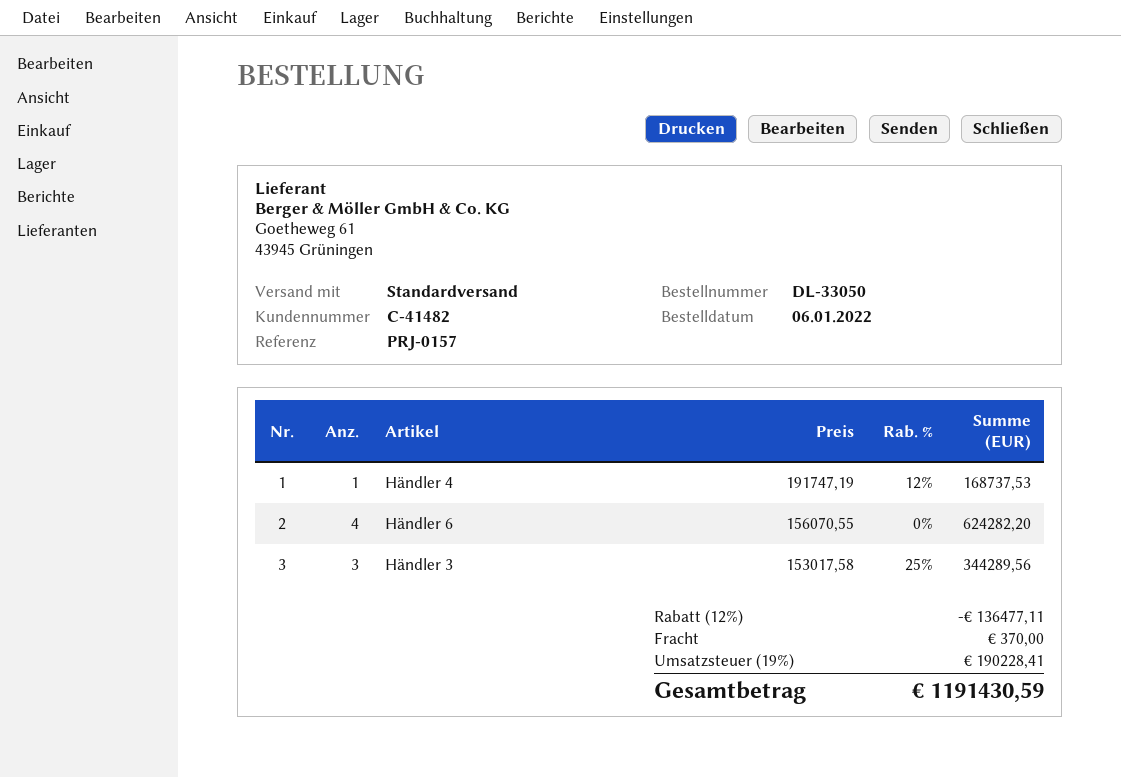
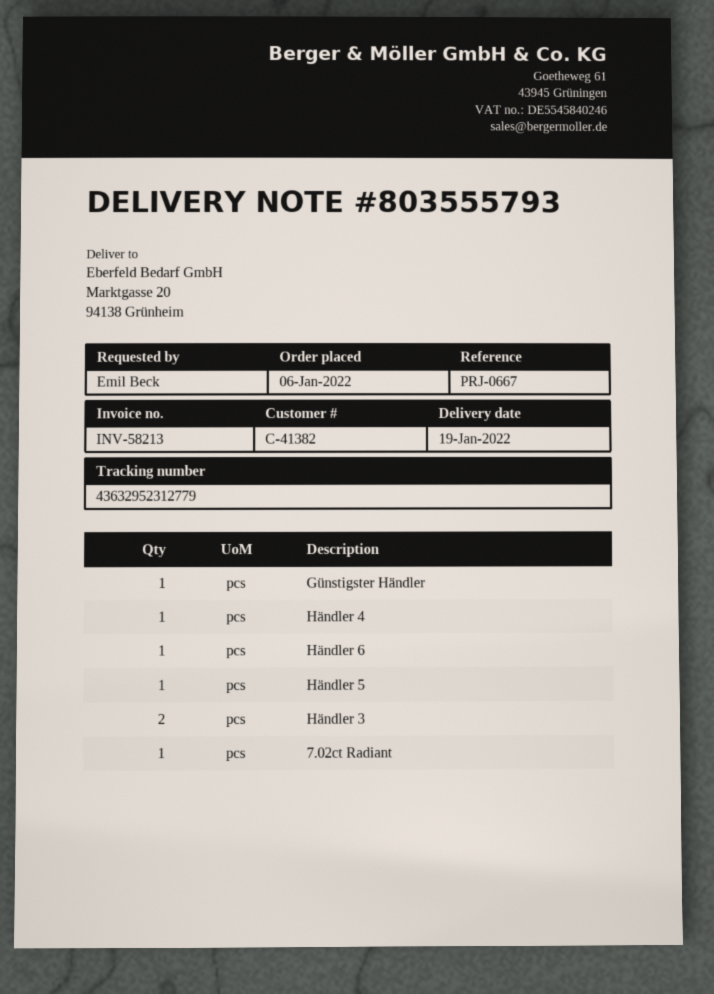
customer number: C-41482 -> C-41382
reference: PRJ-0157 -> PRJ-0667
Händler 6: 4 -> 1
Händler 3: 3 -> 2
Günstigster Händler: none -> 1
Händler 5: none -> 1
7.02ct Radiant: none -> 1

